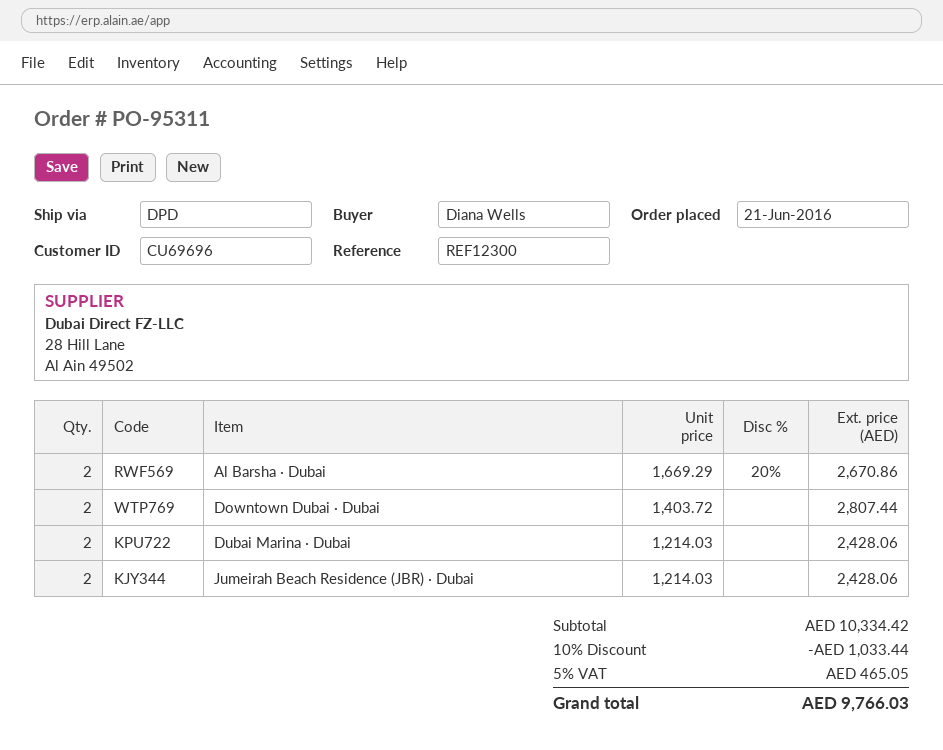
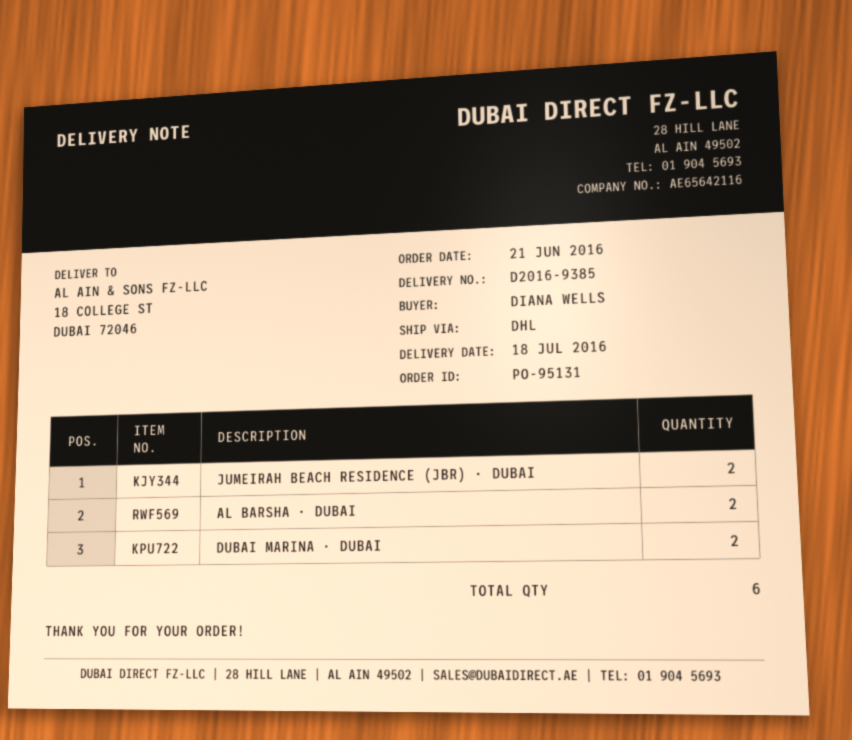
order number: PO-95311 -> PO-95131
shipping method: DPD -> DHL
Downtown Dubai · Dubai: 2 -> none

